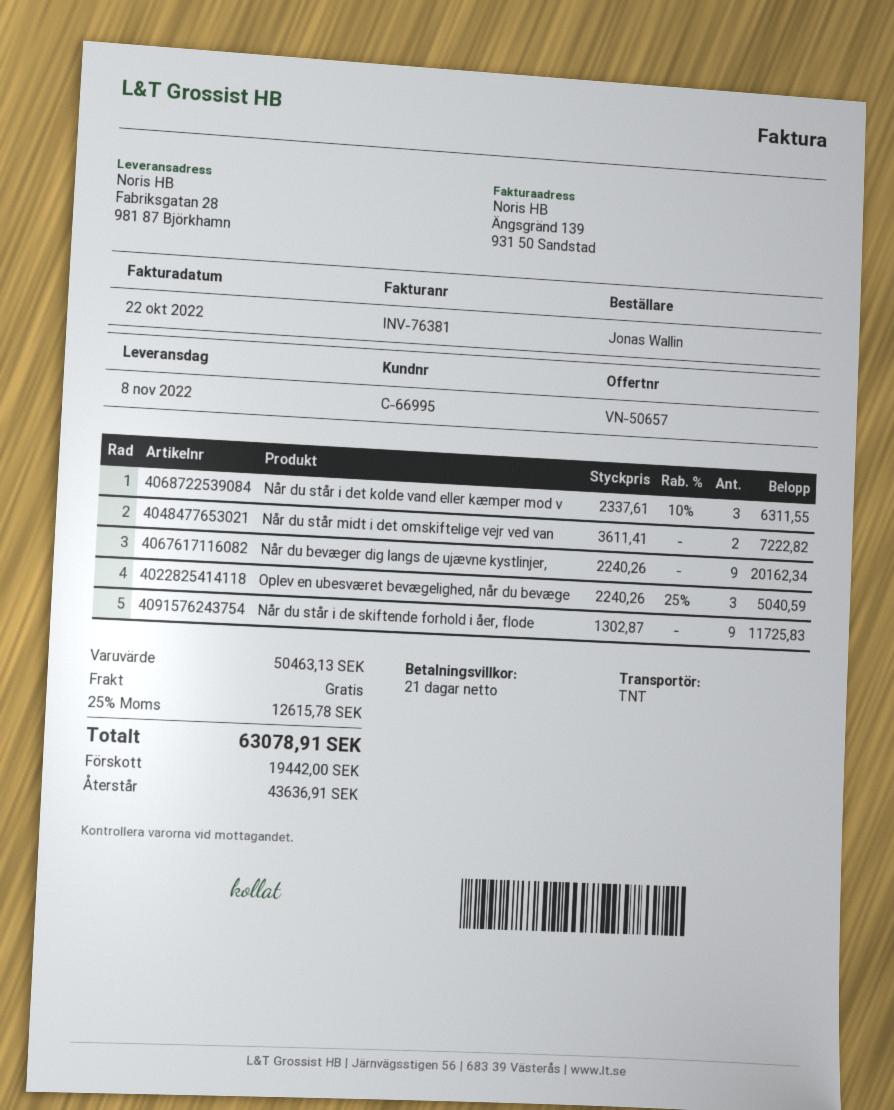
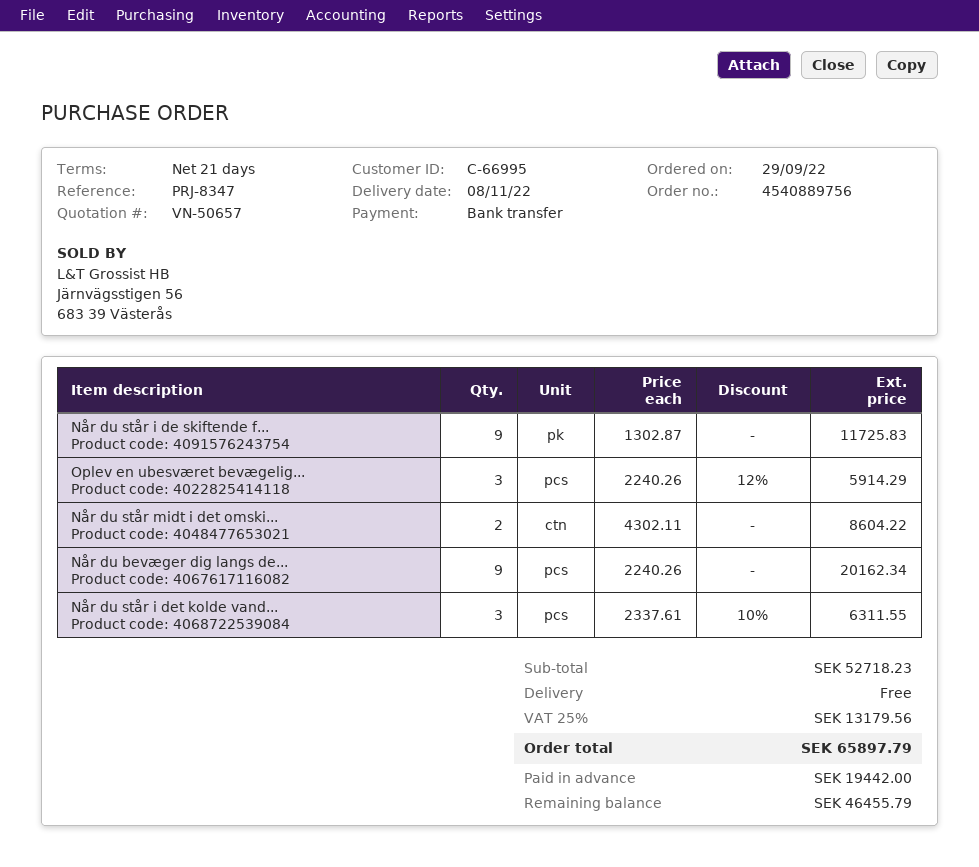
Når du står midt i det omskiftelige vejr ved van: 2 x 3611.41 = 7222.82 -> 2 x 4302.11 = 8604.22
Oplev en ubesværet bevægelighed, når du bevæge: 3 x 2240.26 - 25% = 5040.59 -> 3 x 2240.26 - 12% = 5914.29
subtotal: 50463.13 -> 52718.23
tax: 25% = 12615.78 -> 25% = 13179.56
total: 63078.91 -> 65897.79
balance: 43636.91 -> 46455.79

